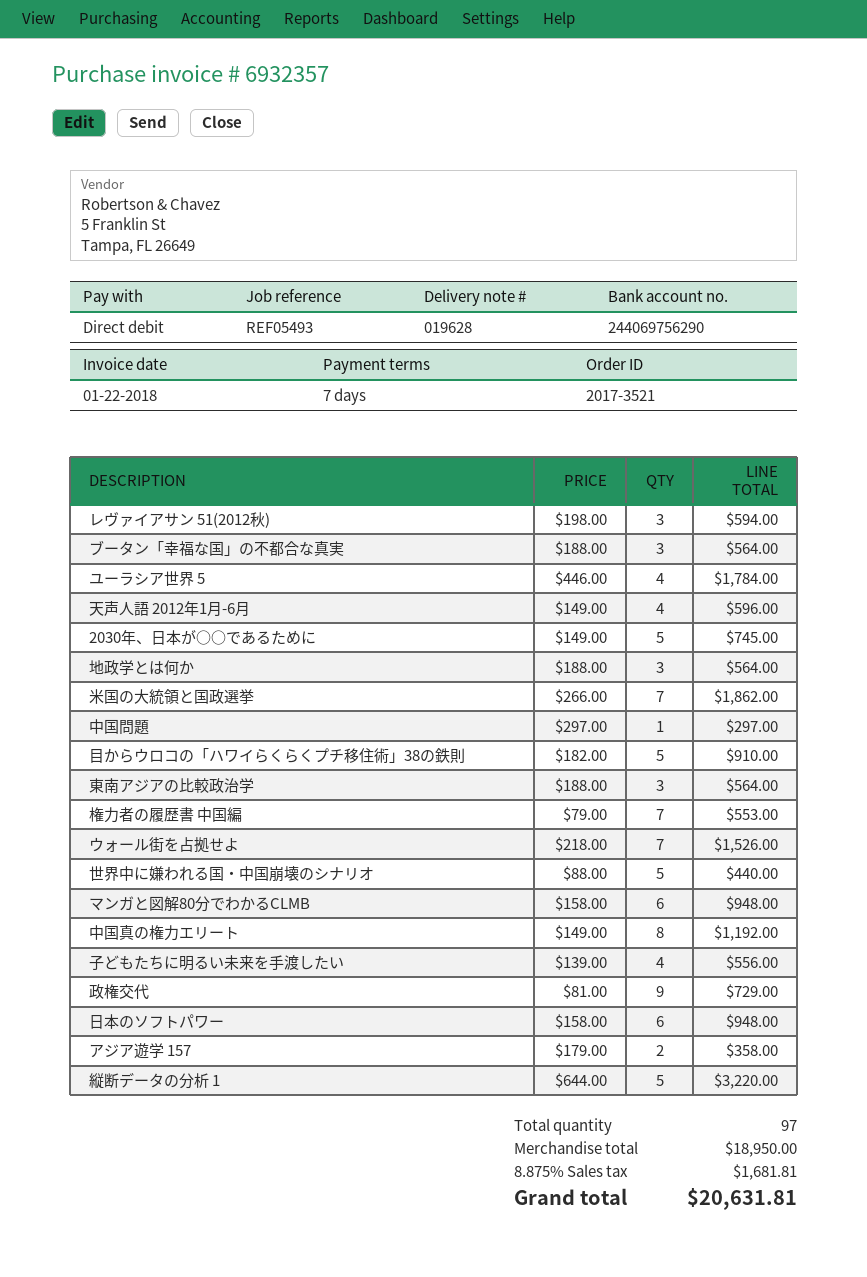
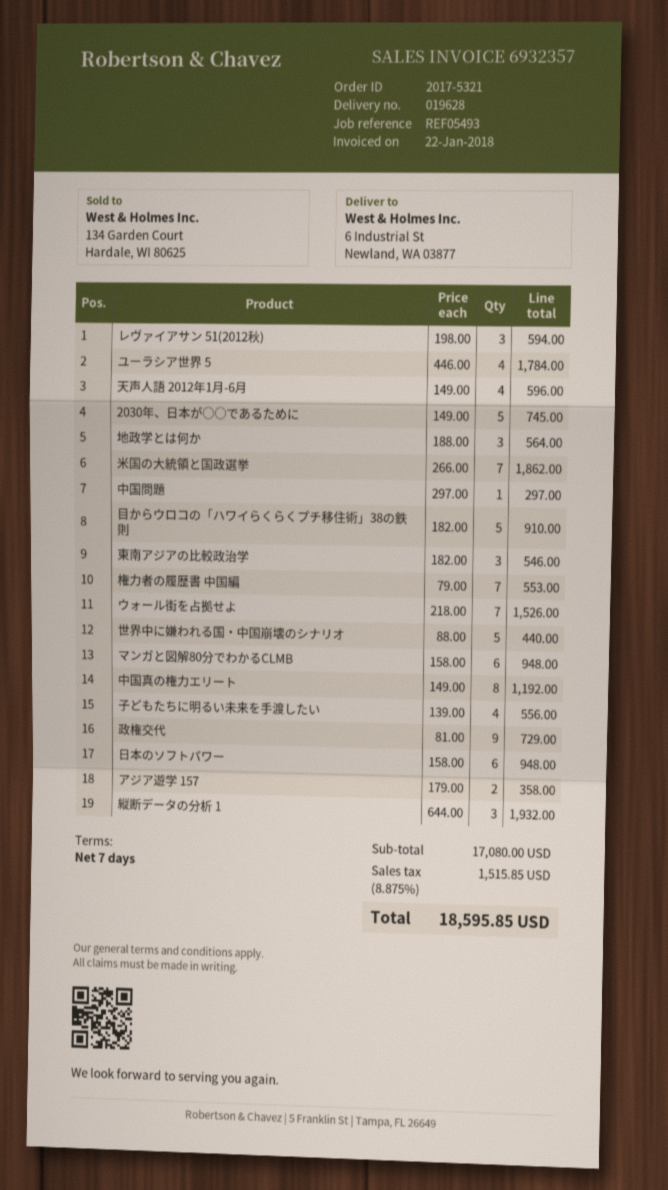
order number: 2017-3521 -> 2017-5321
ブータン「幸福な国」の不都合な真実: 3 x 188.00 = 564.00 -> none
東南アジアの比較政治学: 3 x 188.00 = 564.00 -> 3 x 182.00 = 546.00
縦断データの分析 1: 5 x 644.00 = 3220.00 -> 3 x 644.00 = 1932.00
subtotal: 18950.00 -> 17080.00
tax: 8.875% = 1681.81 -> 8.875% = 1515.85
total: 20631.81 -> 18595.85

